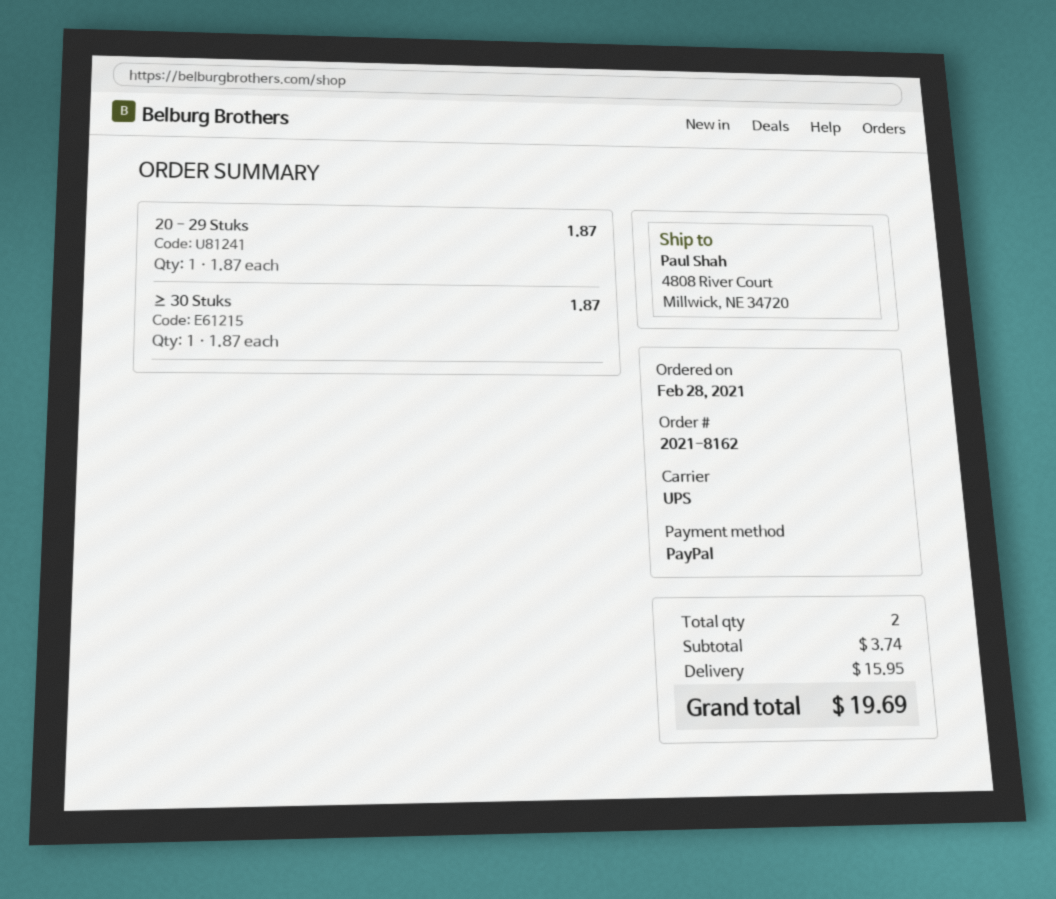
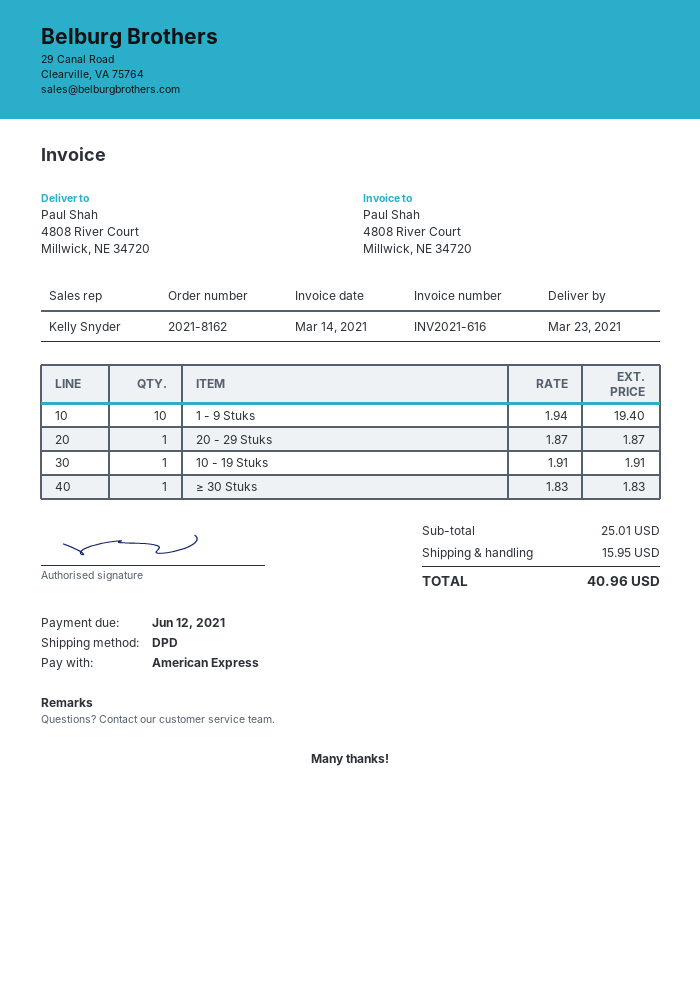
payment method: PayPal -> American Express
shipping method: UPS -> DPD
≥ 30 Stuks: 1 x 1.87 = 1.87 -> 1 x 1.83 = 1.83
1 - 9 Stuks: none -> 10 x 1.94 = 19.40
10 - 19 Stuks: none -> 1 x 1.91 = 1.91
subtotal: 3.74 -> 25.01
total: 19.69 -> 40.96

